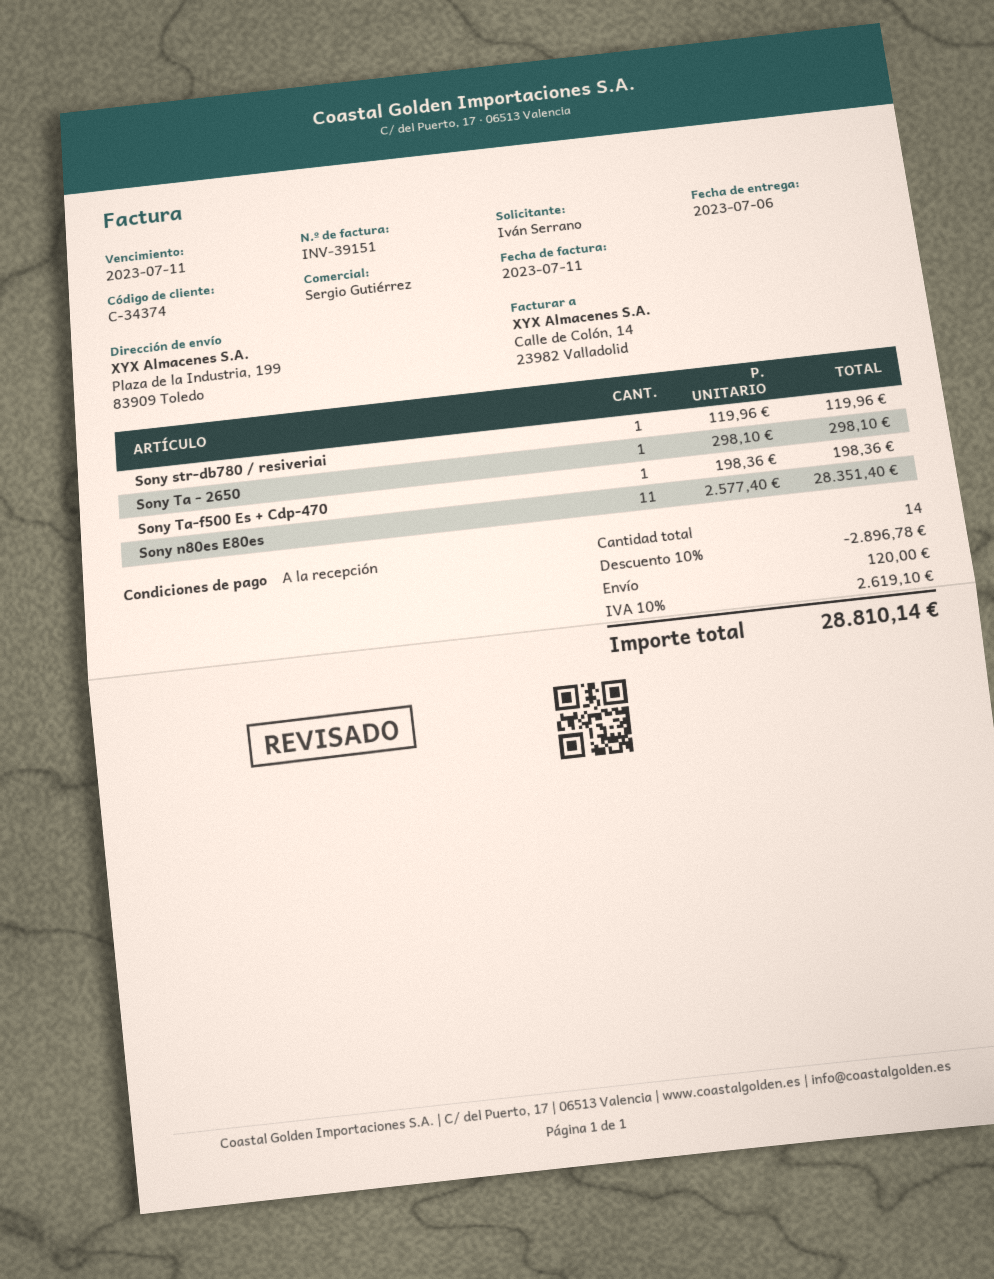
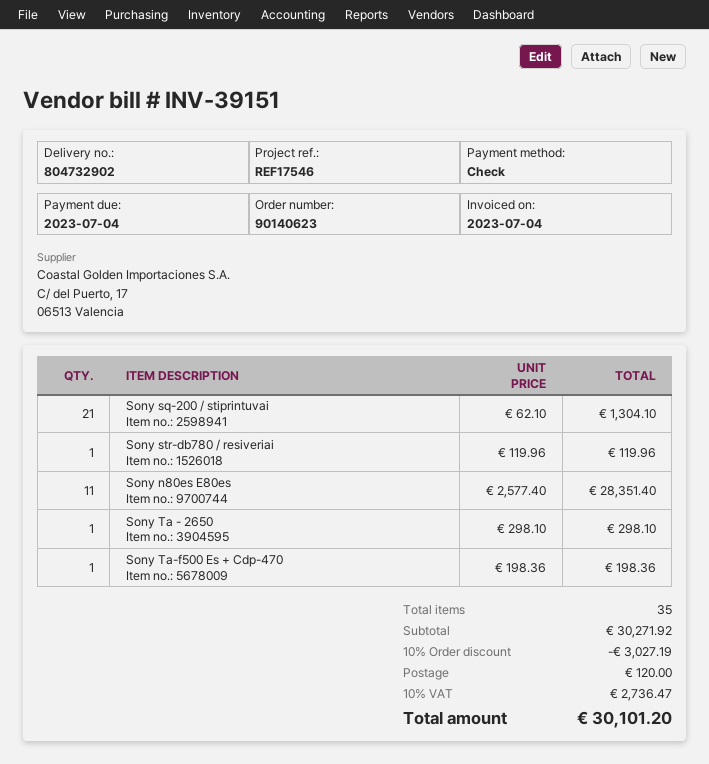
invoice date: 2023-07-11 -> 2023-07-04
due date: 2023-07-11 -> 2023-07-04
Sony sq-200 / stiprintuvai: none -> 21 x 62.10 = 1304.10
total quantity: 14 -> 35
discount: 10% = 2896.78 -> 10% = 3027.19
tax: 10% = 2619.10 -> 10% = 2736.47
total: 28810.14 -> 30101.20

